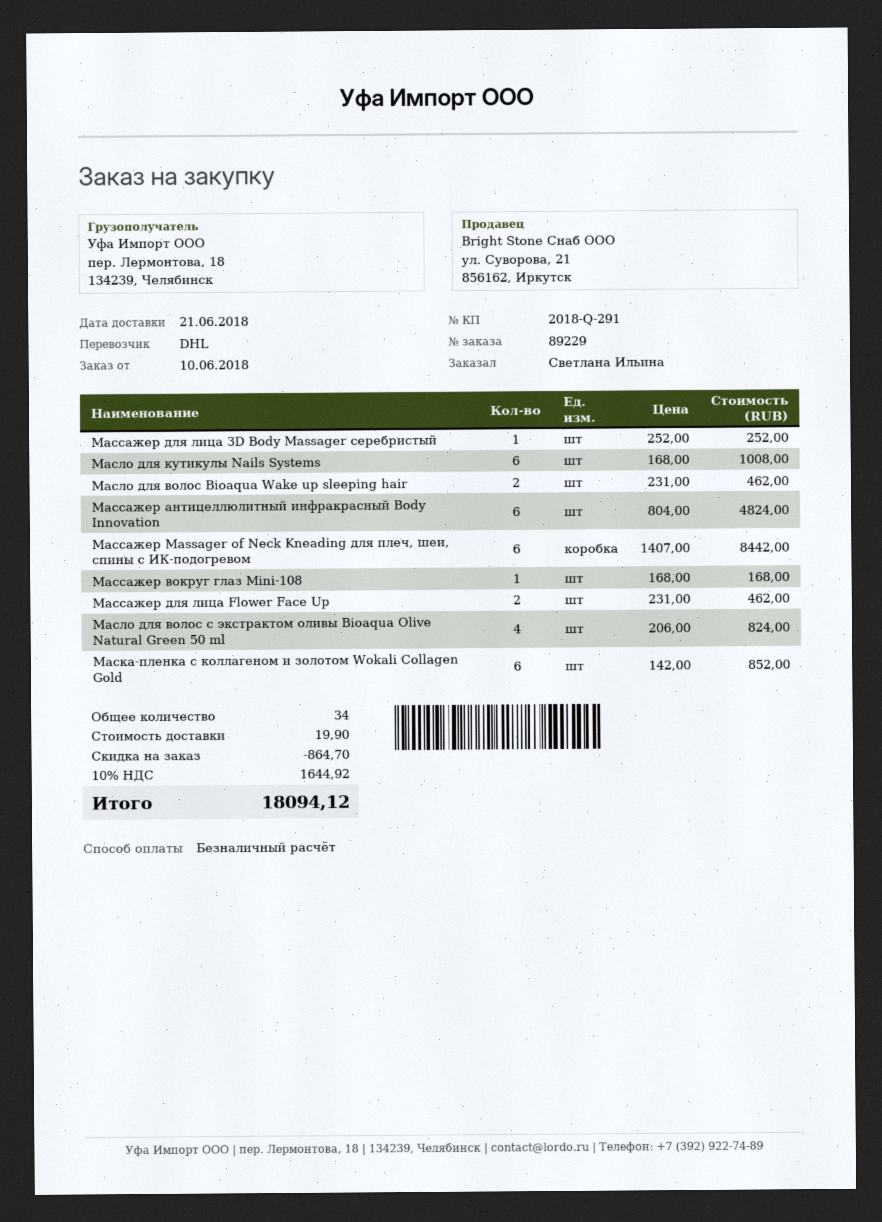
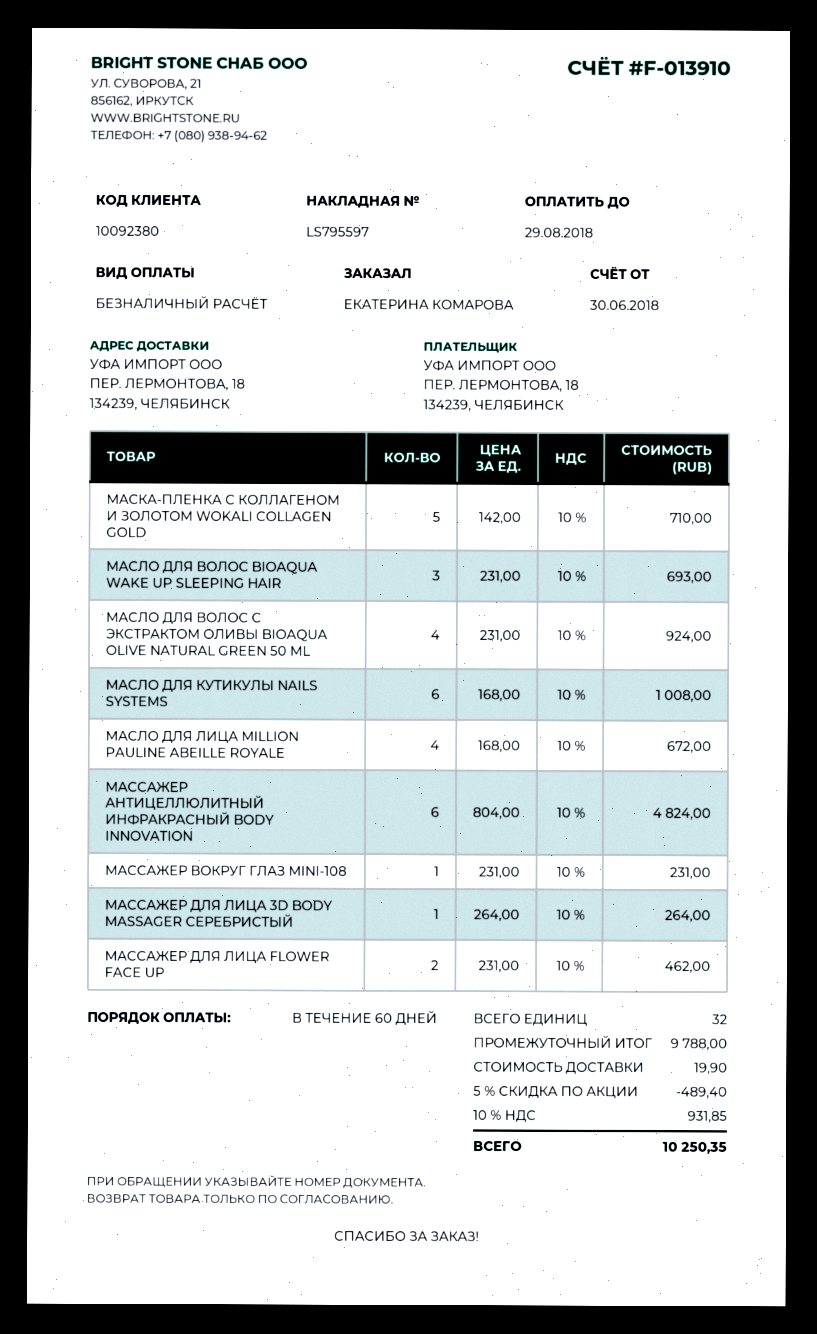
ordered by: Светлана Ильина -> ЕКАТЕРИНА КОМАРОВА
Массажер для лица 3D Body Massager серебристый: 1 x 252.00 = 252.00 -> 1 x 264.00 = 264.00
Масло для волос Bioaqua Wake up sleeping hair: 2 x 231.00 = 462.00 -> 3 x 231.00 = 693.00
Массажер Massager of Neck Kneading для плеч, шеи, спины с ИК-подогревом: 6 x 1407.00 = 8442.00 -> none
Массажер вокруг глаз Mini-108: 1 x 168.00 = 168.00 -> 1 x 231.00 = 231.00
Масло для волос с экстрактом оливы Bioaqua Olive Natural Green 50 ml: 4 x 206.00 = 824.00 -> 4 x 231.00 = 924.00
Маска-пленка с коллагеном и золотом Wokali Collagen Gold: 6 x 142.00 = 852.00 -> 5 x 142.00 = 710.00
МАСЛО ДЛЯ ЛИЦА MILLION PAULINE ABEILLE ROYALE: none -> 4 x 168.00 = 672.00
total quantity: 34 -> 32
discount: 864.70 -> 489.40
tax: 10% = 1644.92 -> 10% = 931.85
total: 18094.12 -> 10250.35

